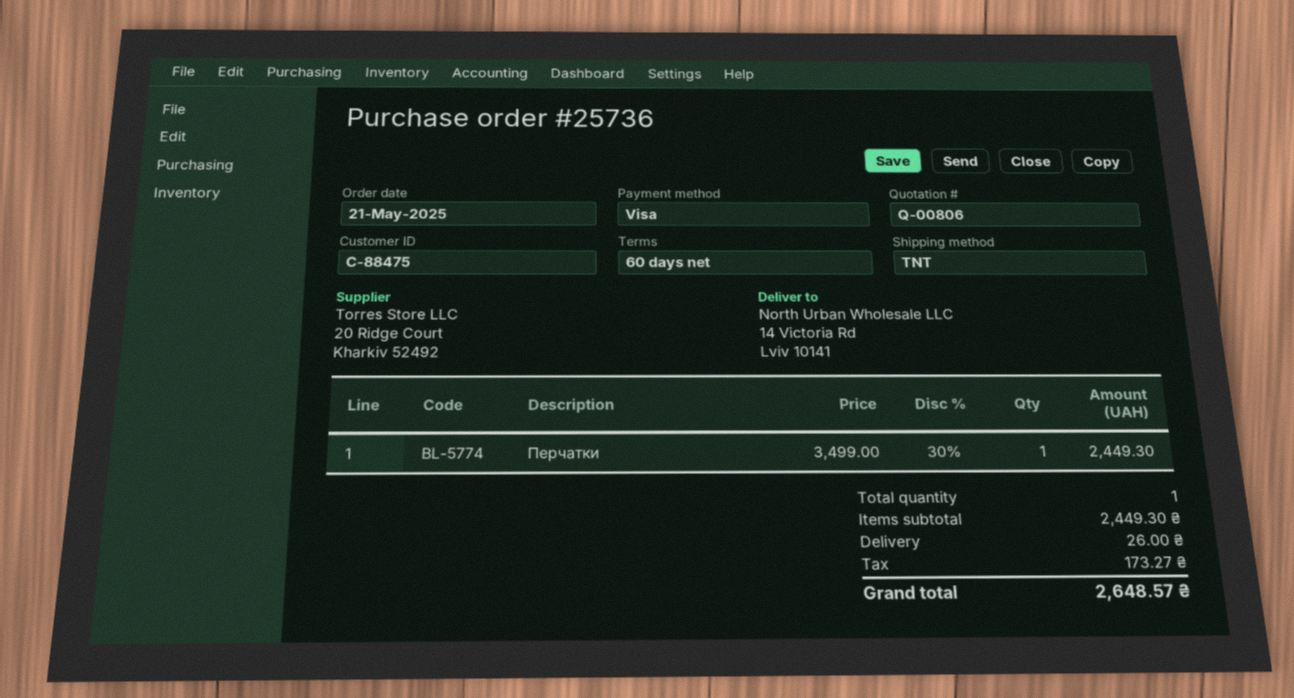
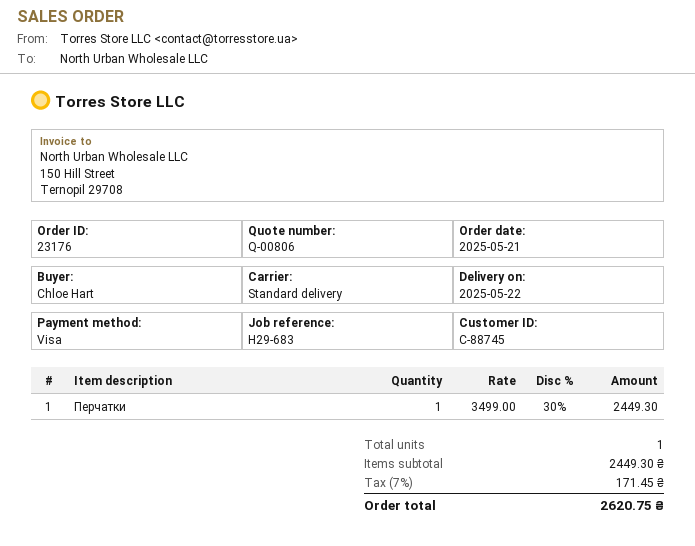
order number: 25736 -> 23176
customer number: C-88475 -> C-88745
shipping method: TNT -> standard
shipping: 26.00 -> none
tax: 173.27 -> 171.45
total: 2648.57 -> 2620.75

